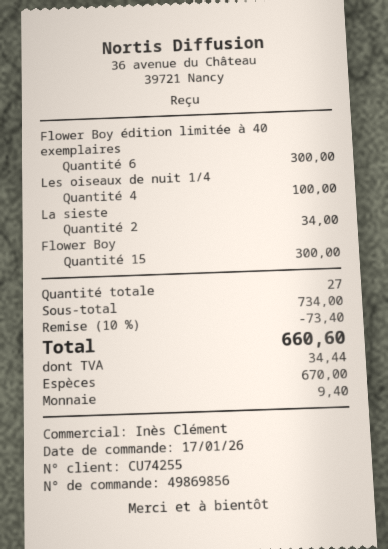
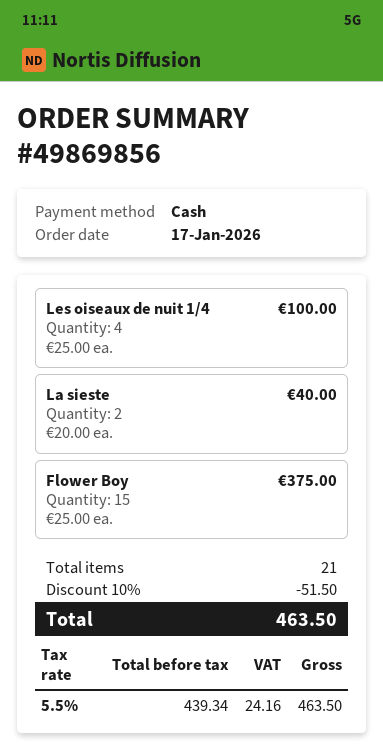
Flower Boy édition limitée à 40 exemplaires: 6 for 300.00 -> none
La sieste: 2 for 34.00 -> 2 for 40.00
Flower Boy: 15 for 300.00 -> 15 for 375.00
total quantity: 27 -> 21
discount: 10% = 73.40 -> 10% = 51.50
tax: 34.44 -> 24.16
total: 660.60 -> 463.50

